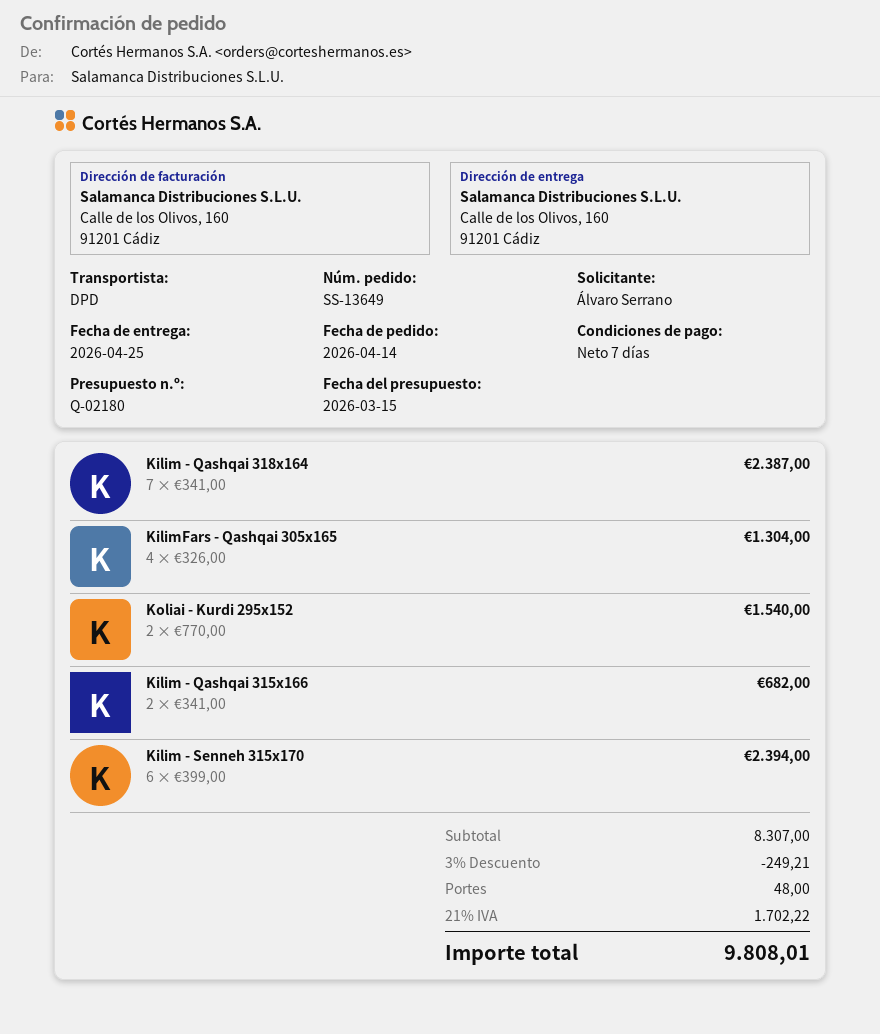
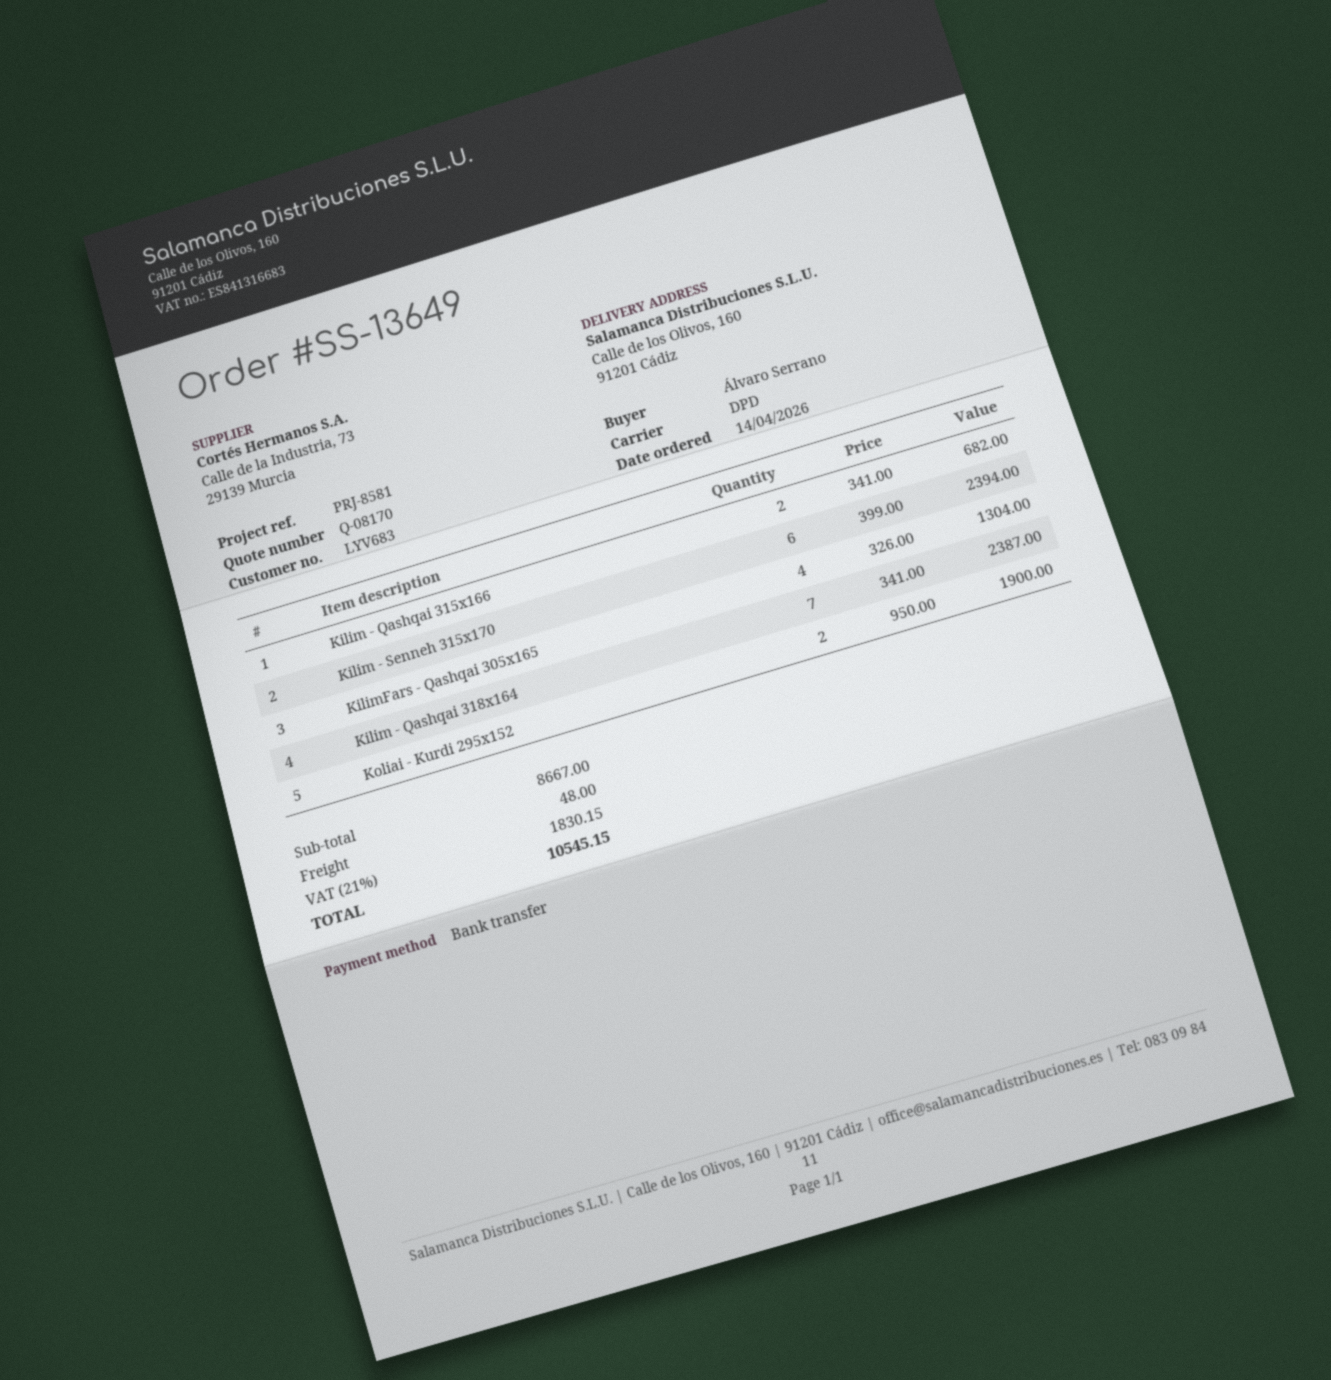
quote number: Q-02180 -> Q-08170
Koliai - Kurdi 295x152: 2 x 770.00 = 1540.00 -> 2 x 950.00 = 1900.00
subtotal: 8307.00 -> 8667.00
discount: 3% = 249.21 -> none
tax: 21% = 1702.22 -> 21% = 1830.15
total: 9808.01 -> 10545.15

